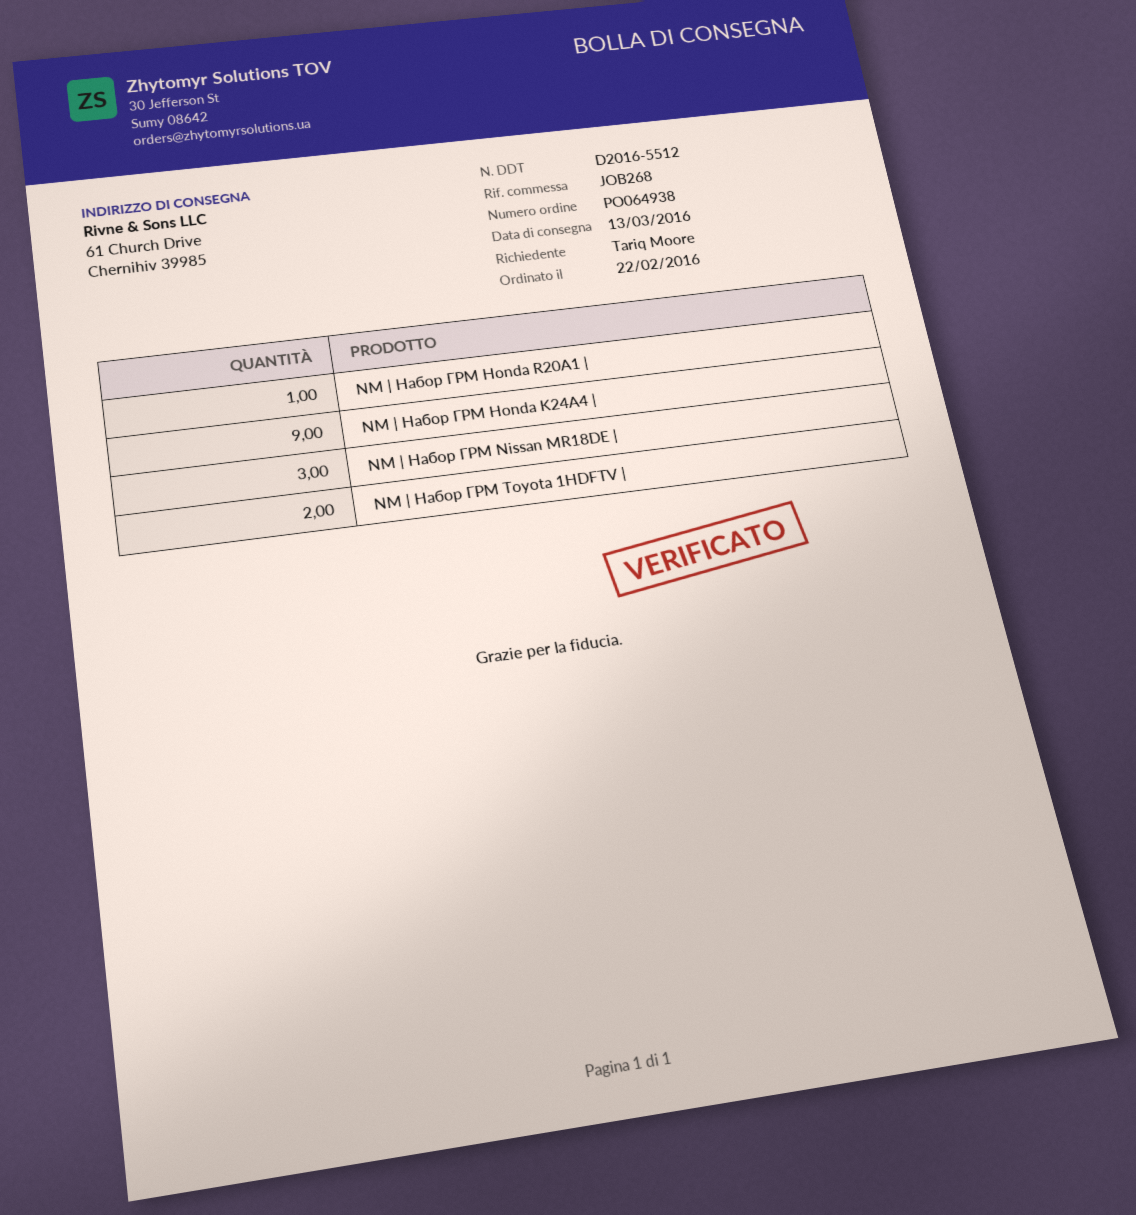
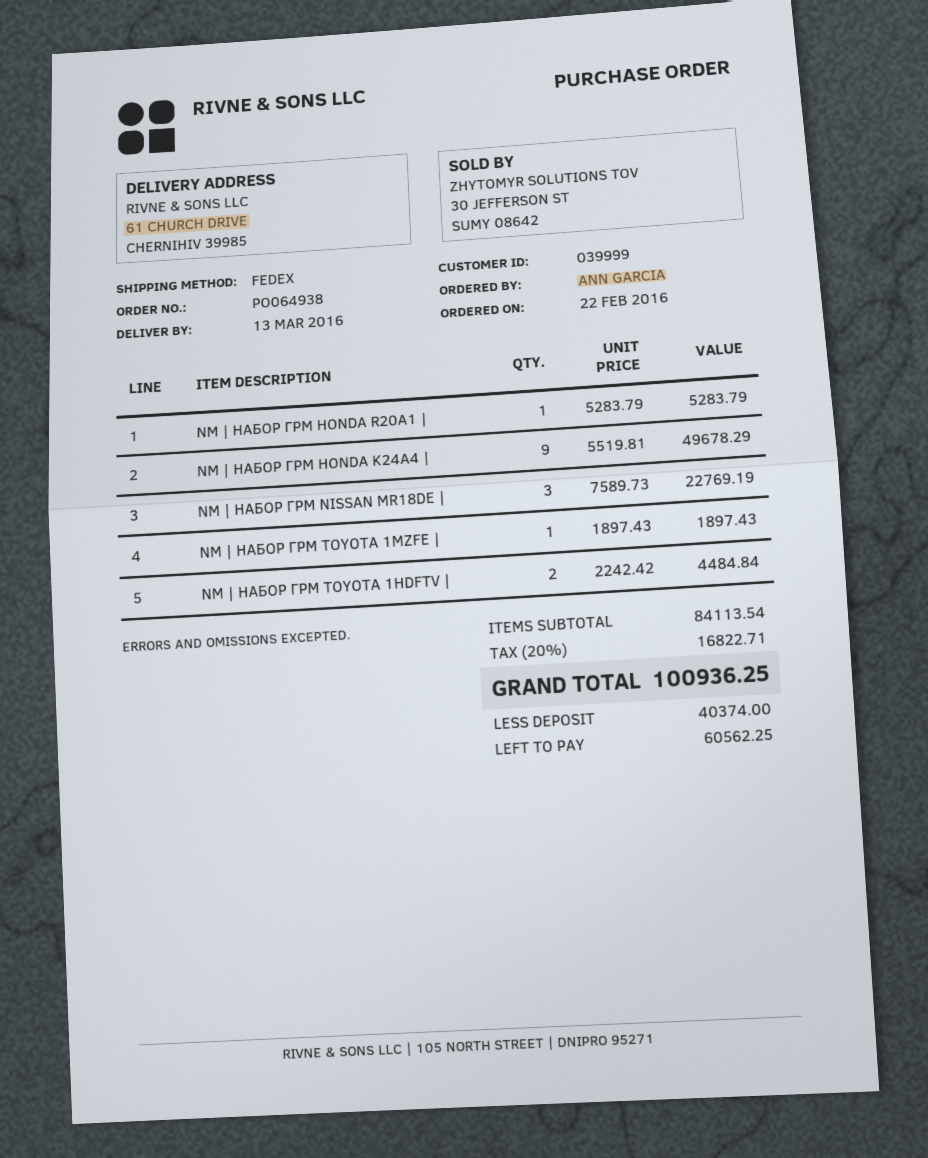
ordered by: Tariq Moore -> ANN GARCIA
NM | НАБОР ГРМ TOYOTA 1MZFE |: none -> 1

